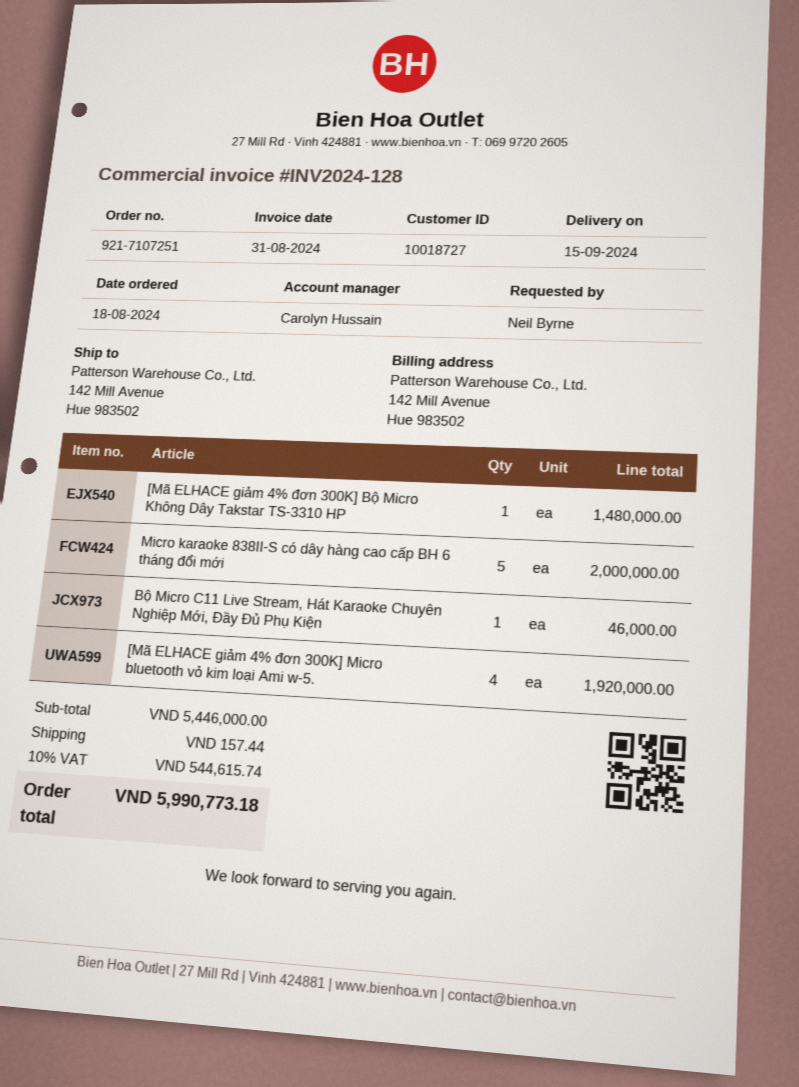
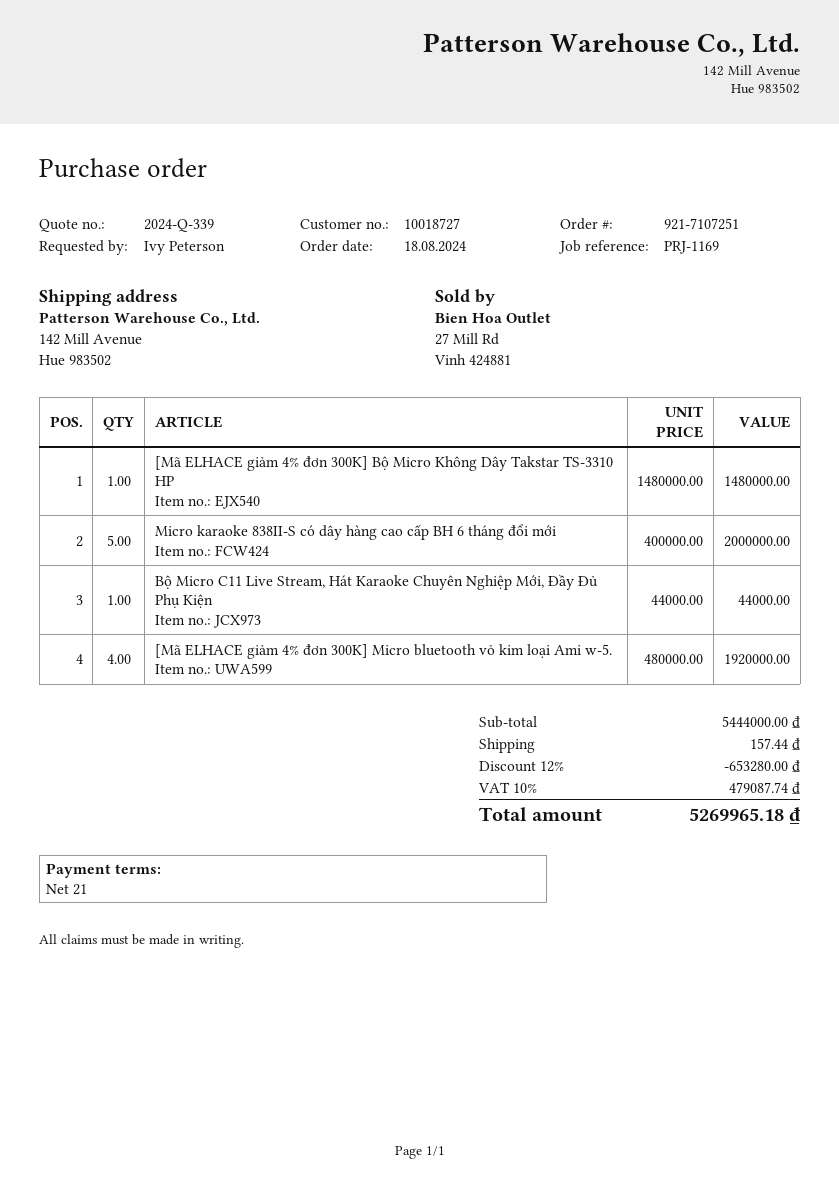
ordered by: Neil Byrne -> Ivy Peterson
Bộ Micro C11 Live Stream, Hát Karaoke Chuyên Nghiệp Mới, Đầy Đủ Phụ Kiện: 1 for 46000.00 -> 1 for 44000.00
subtotal: 5446000.00 -> 5444000.00
discount: none -> 12% = 653280.00
tax: 10% = 544615.74 -> 10% = 479087.74
total: 5990773.18 -> 5269965.18

